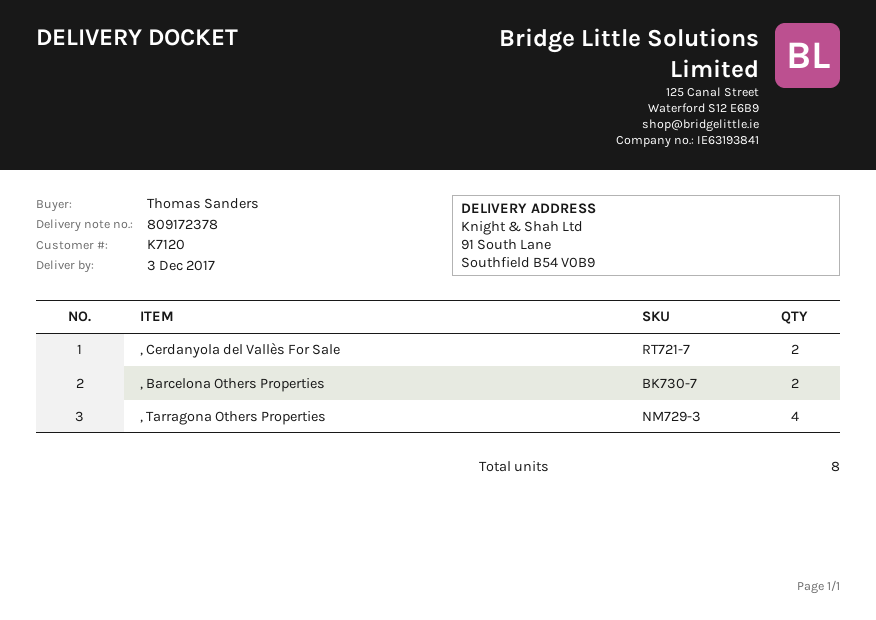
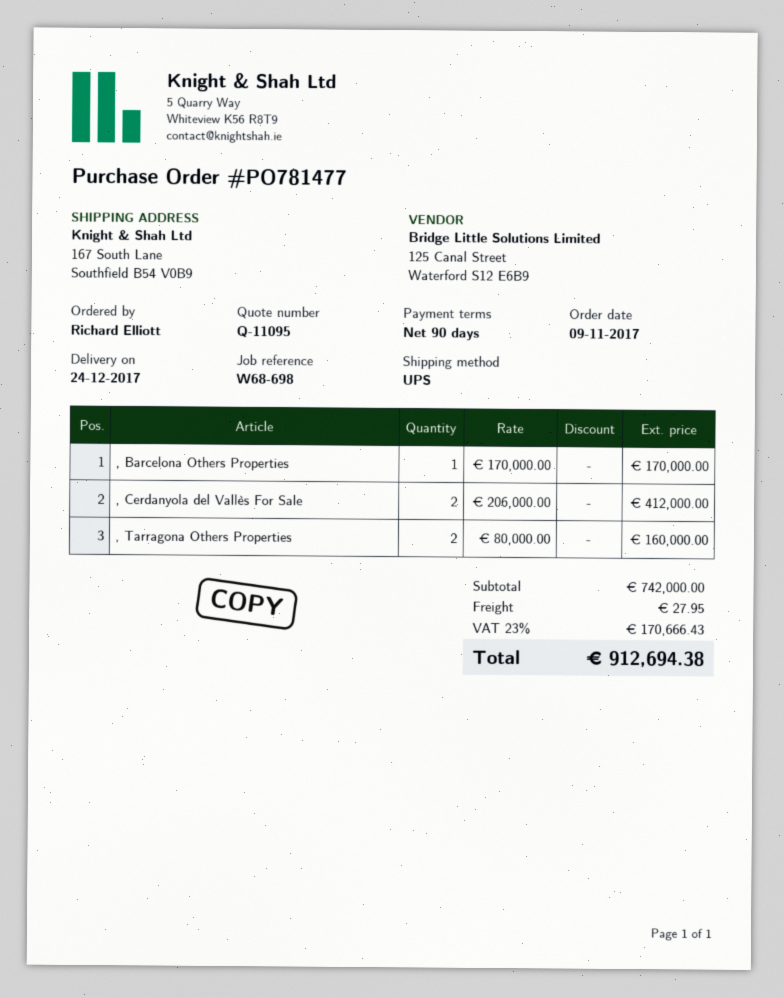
delivery date: 2017-12-03 -> 2017-12-24
ordered by: Thomas Sanders -> Richard Elliott
ship to: 91 South Lane, Southfield B54 V0B9 -> 167 South Lane, Southfield B54 V0B9
, Barcelona Others Properties: 2 -> 1
, Tarragona Others Properties: 4 -> 2

